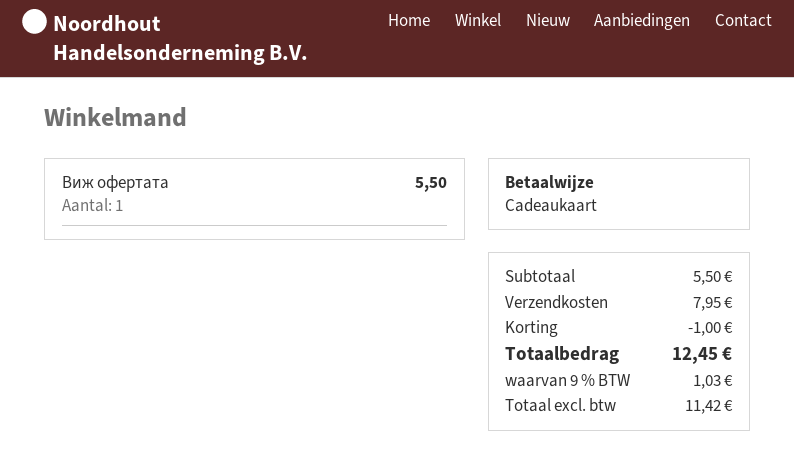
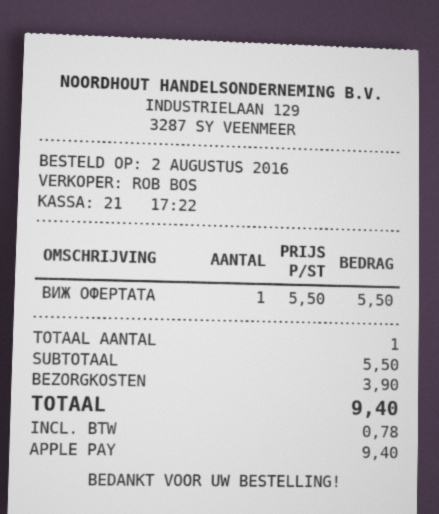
payment method: gift card -> Apple Pay
discount: 1.00 -> none
shipping: 7.95 -> 3.90
tax: 1.03 -> 0.78
total: 12.45 -> 9.40

